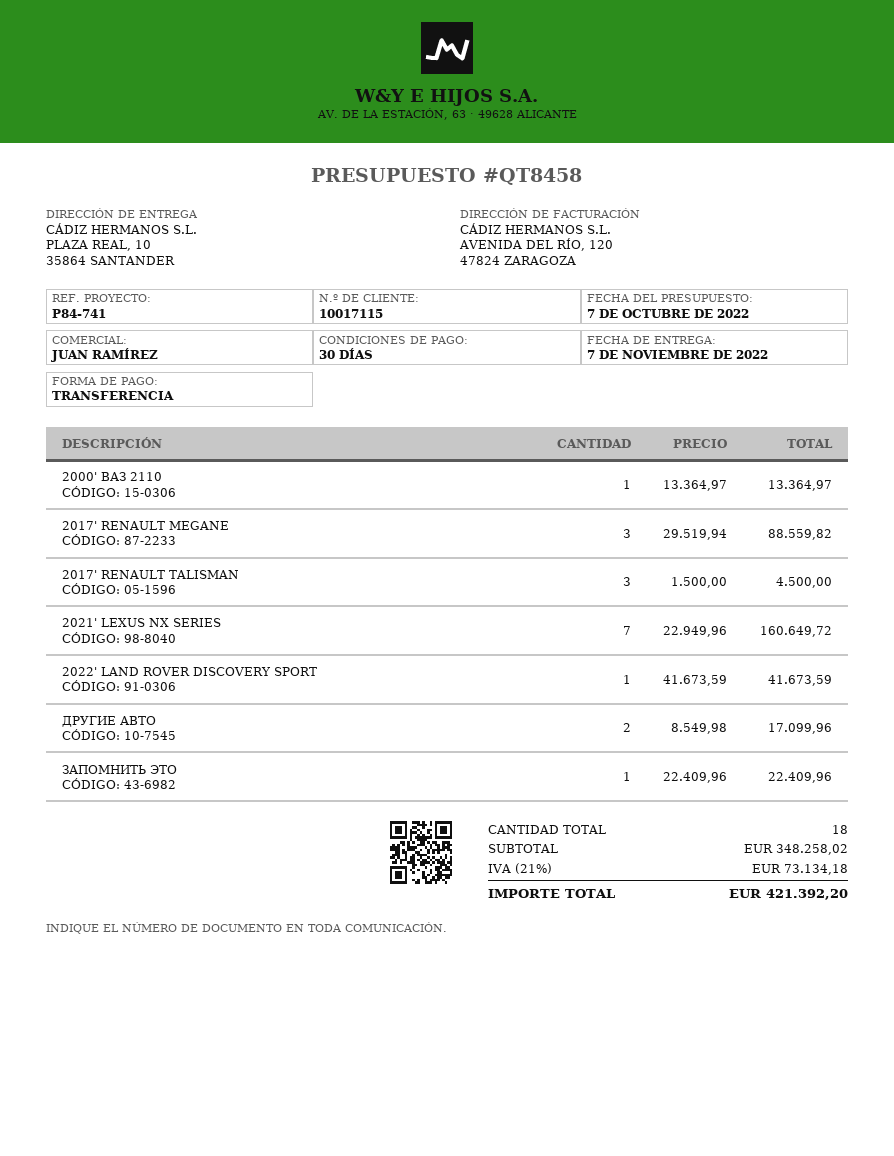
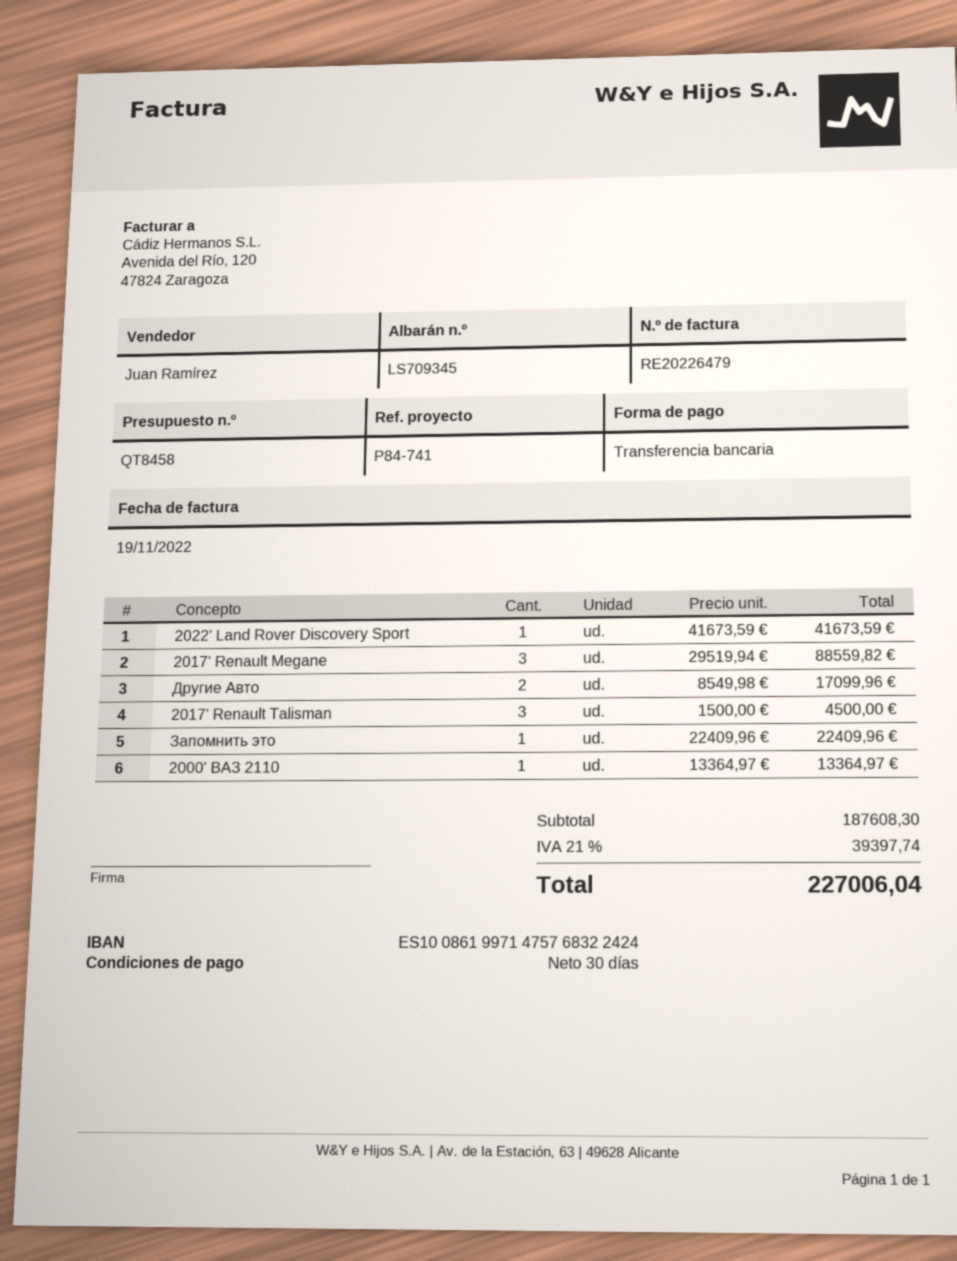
2021' LEXUS NX SERIES: 7 x 22949.96 = 160649.72 -> none
subtotal: 348258.02 -> 187608.30
tax: 21% = 73134.18 -> 21% = 39397.74
total: 421392.20 -> 227006.04

